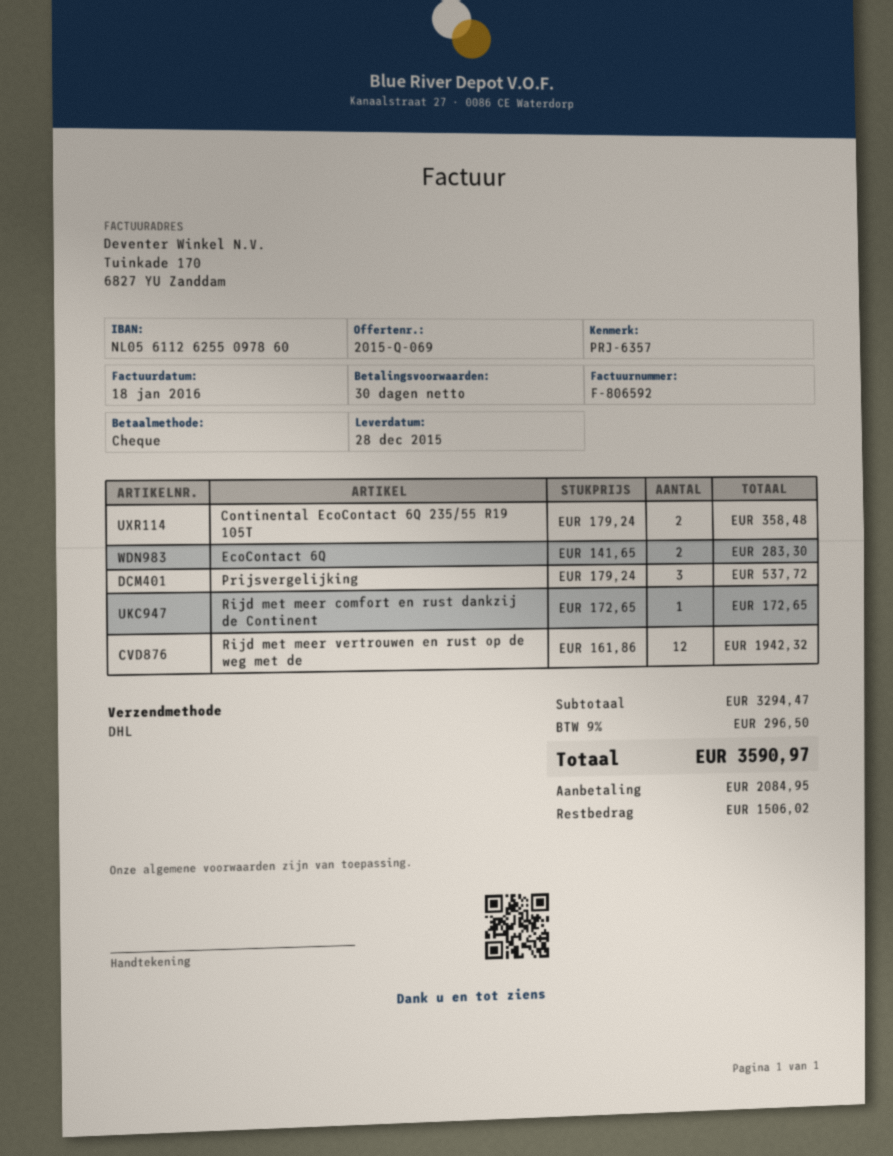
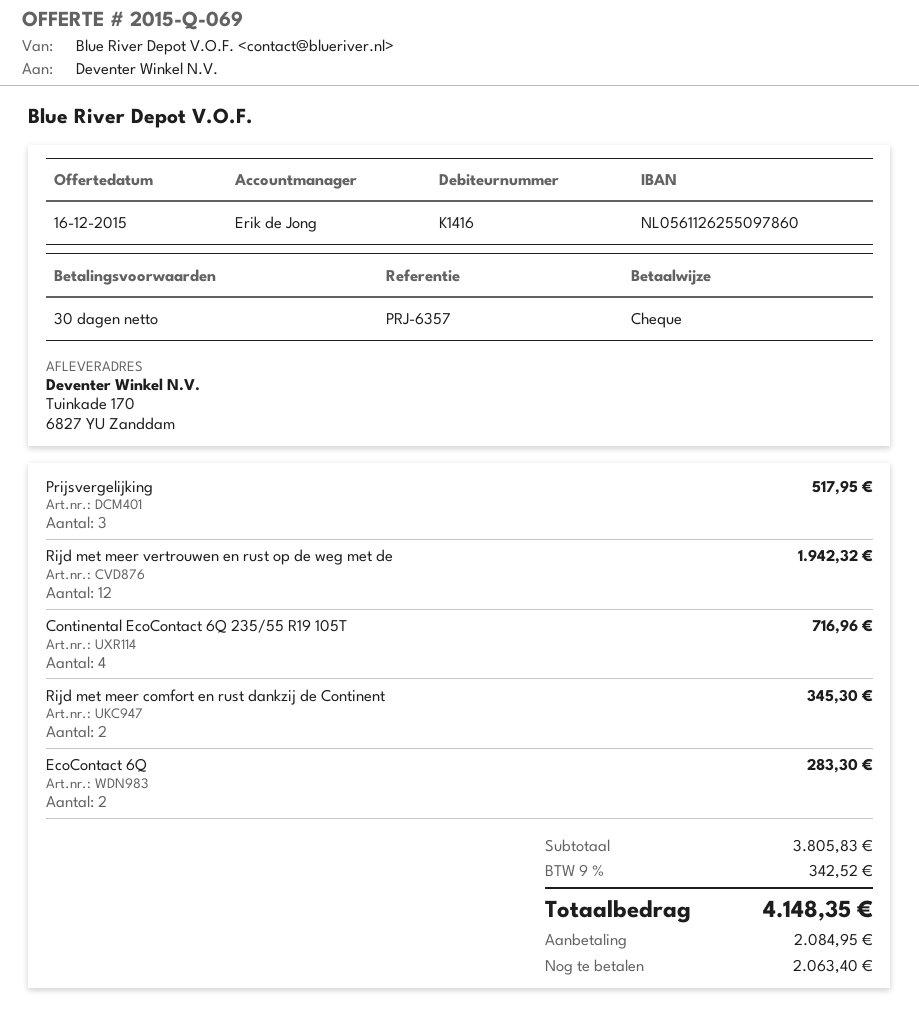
Continental EcoContact 6Q 235/55 R19 105T: 2 for 358.48 -> 4 for 716.96
Prijsvergelijking: 3 for 537.72 -> 3 for 517.95
Rijd met meer comfort en rust dankzij de Continent: 1 for 172.65 -> 2 for 345.30
subtotal: 3294.47 -> 3805.83
tax: 9% = 296.50 -> 9% = 342.52
total: 3590.97 -> 4148.35
balance: 1506.02 -> 2063.40

